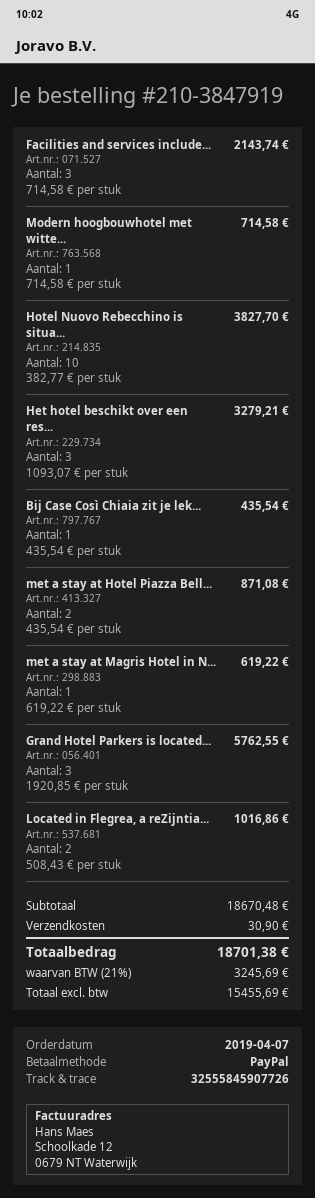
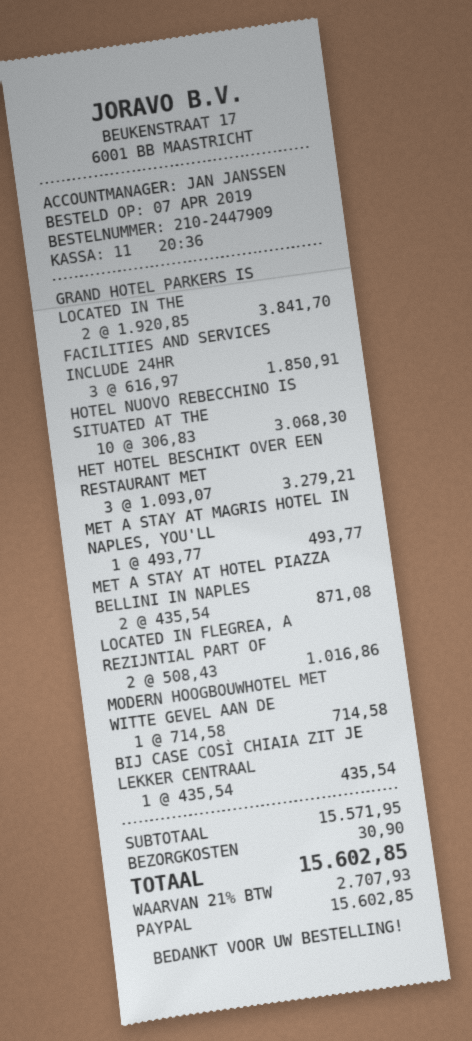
order number: 210-3847919 -> 210-2447909
Facilities and services include...: 3 x 714.58 = 2143.74 -> 3 x 616.97 = 1850.91
Hotel Nuovo Rebecchino is situa...: 10 x 382.77 = 3827.70 -> 10 x 306.83 = 3068.30
met a stay at Magris Hotel in N...: 1 x 619.22 = 619.22 -> 1 x 493.77 = 493.77
Grand Hotel Parkers is located...: 3 x 1920.85 = 5762.55 -> 2 x 1920.85 = 3841.70
subtotal: 18670.48 -> 15571.95
tax: 21% = 3245.69 -> 21% = 2707.93
total: 18701.38 -> 15602.85

